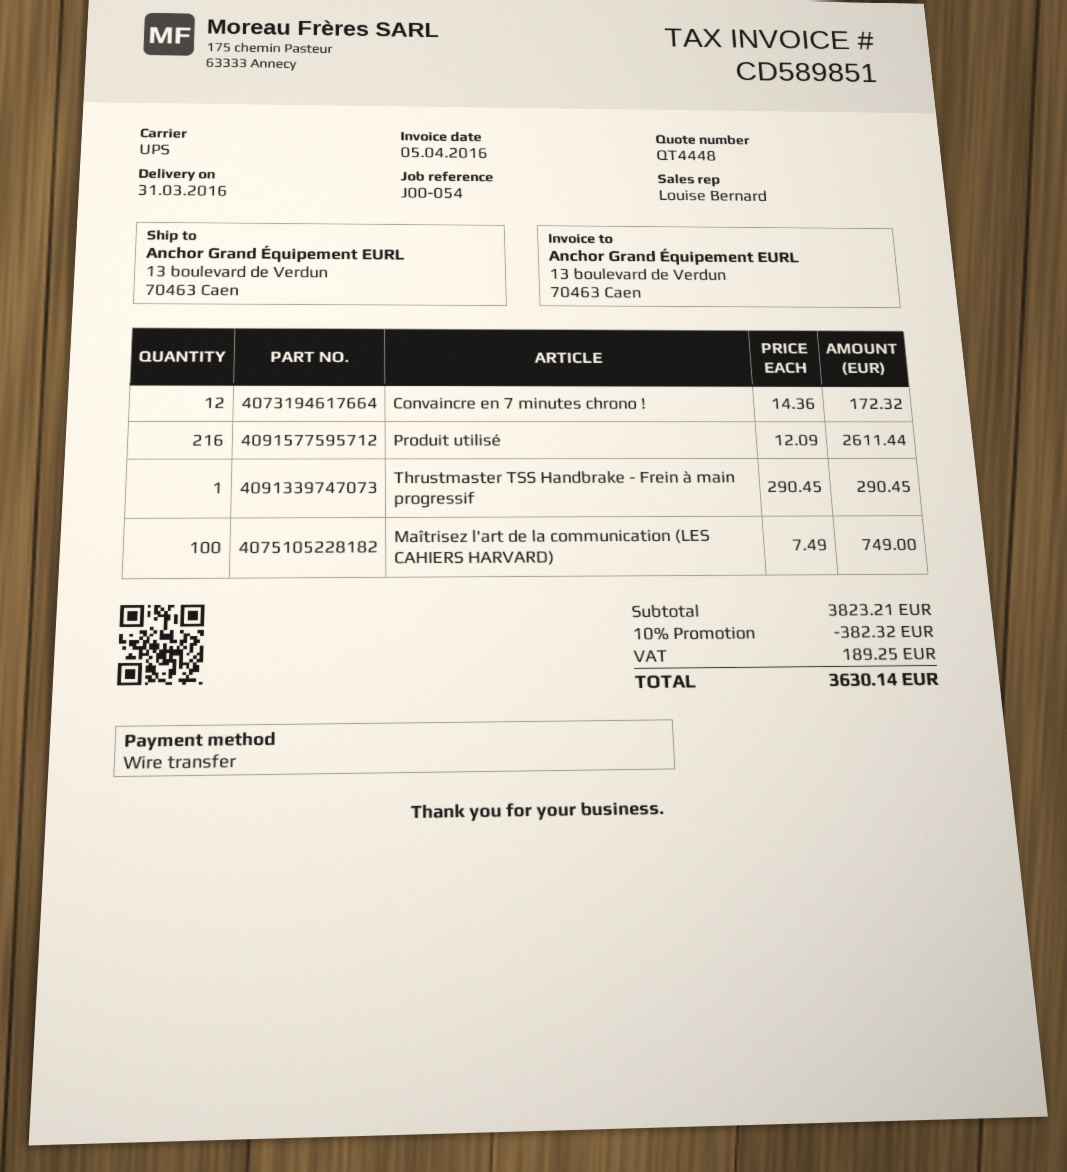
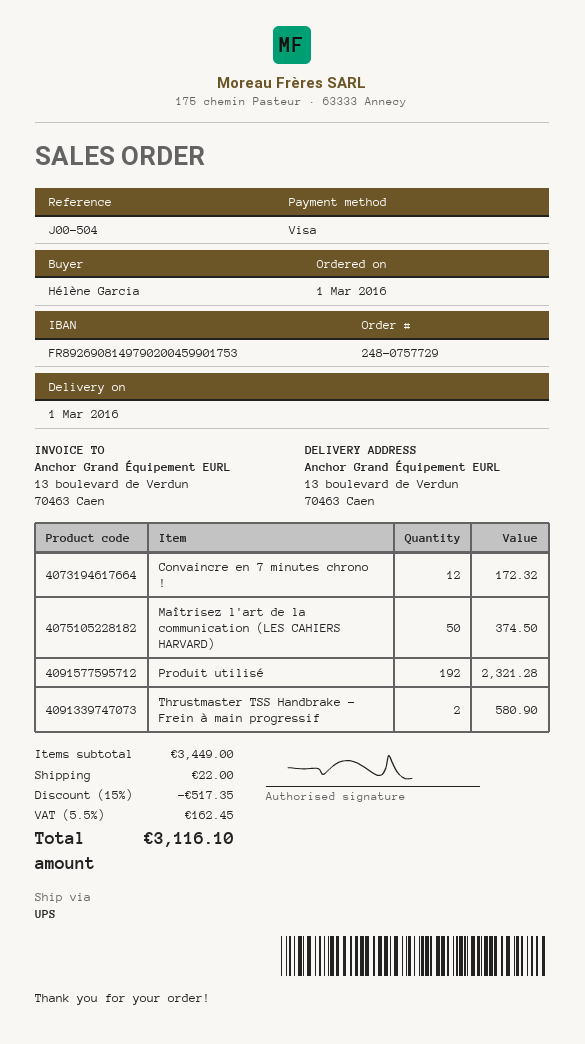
delivery date: 2016-03-31 -> 2016-03-01
reference: J00-054 -> J00-504
payment method: bank transfer -> Visa
Produit utilisé: 216 for 2611.44 -> 192 for 2321.28
Thrustmaster TSS Handbrake - Frein à main progressif: 1 for 290.45 -> 2 for 580.90
Maîtrisez l'art de la communication (LES CAHIERS HARVARD): 100 for 749.00 -> 50 for 374.50
subtotal: 3823.21 -> 3449.00
discount: 10% = 382.32 -> 15% = 517.35
shipping: none -> 22.00
tax: 189.25 -> 162.45
total: 3630.14 -> 3116.10

